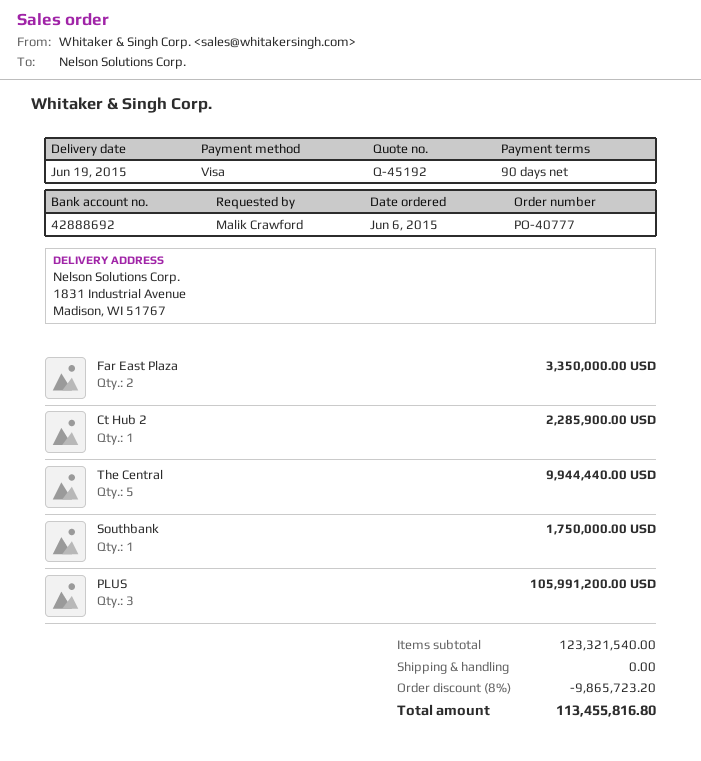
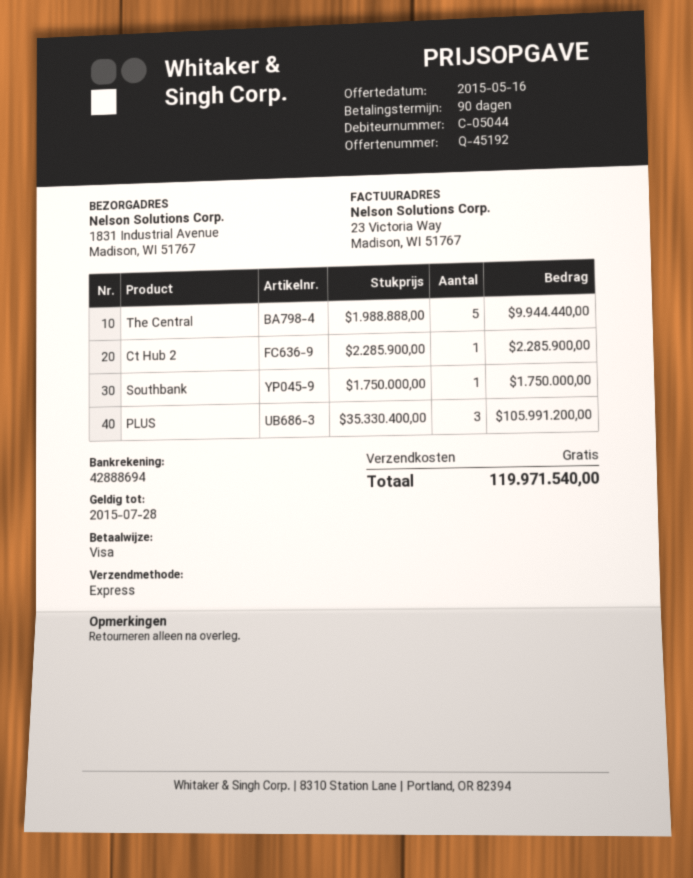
bank account: 42888692 -> 42888694
Far East Plaza: 2 for 3350000.00 -> none
discount: 8% = 9865723.20 -> none
total: 113455816.80 -> 119971540.00

